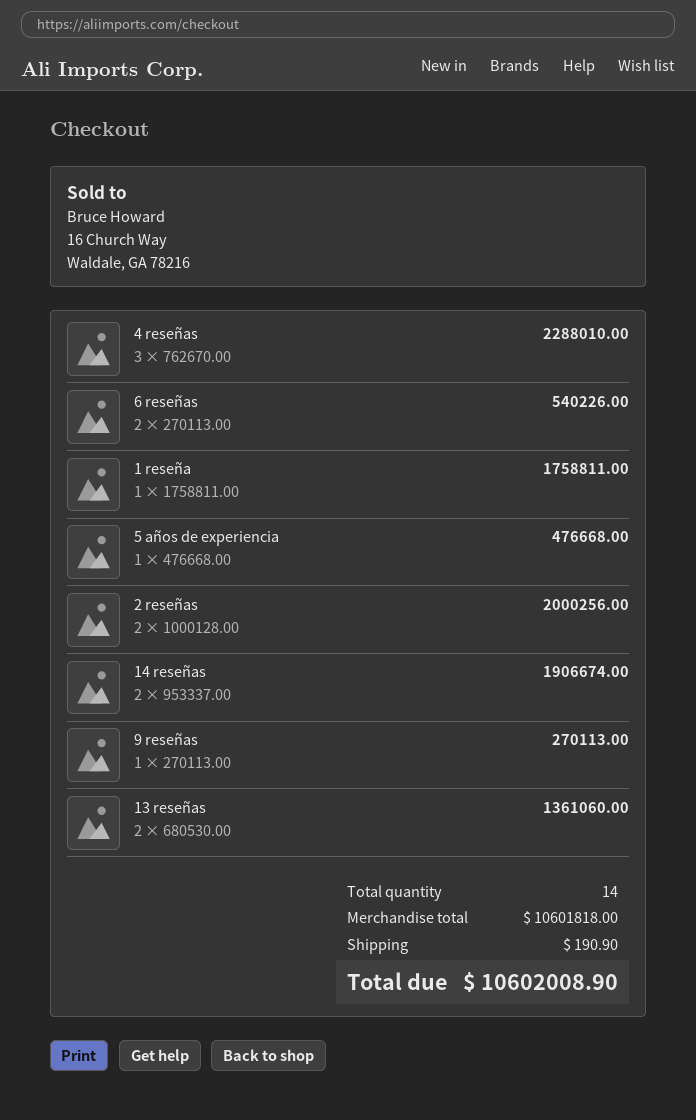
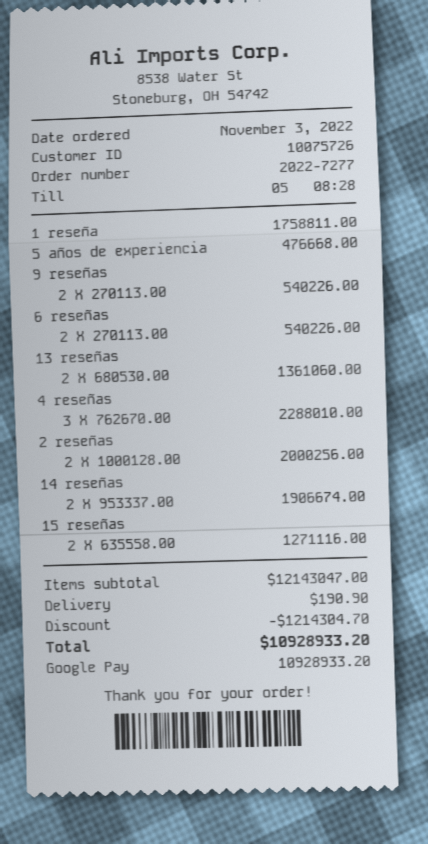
9 reseñas: 1 x 270113.00 = 270113.00 -> 2 x 270113.00 = 540226.00
15 reseñas: none -> 2 x 635558.00 = 1271116.00
subtotal: 10601818.00 -> 12143047.00
discount: none -> 1214304.70
total: 10602008.90 -> 10928933.20

